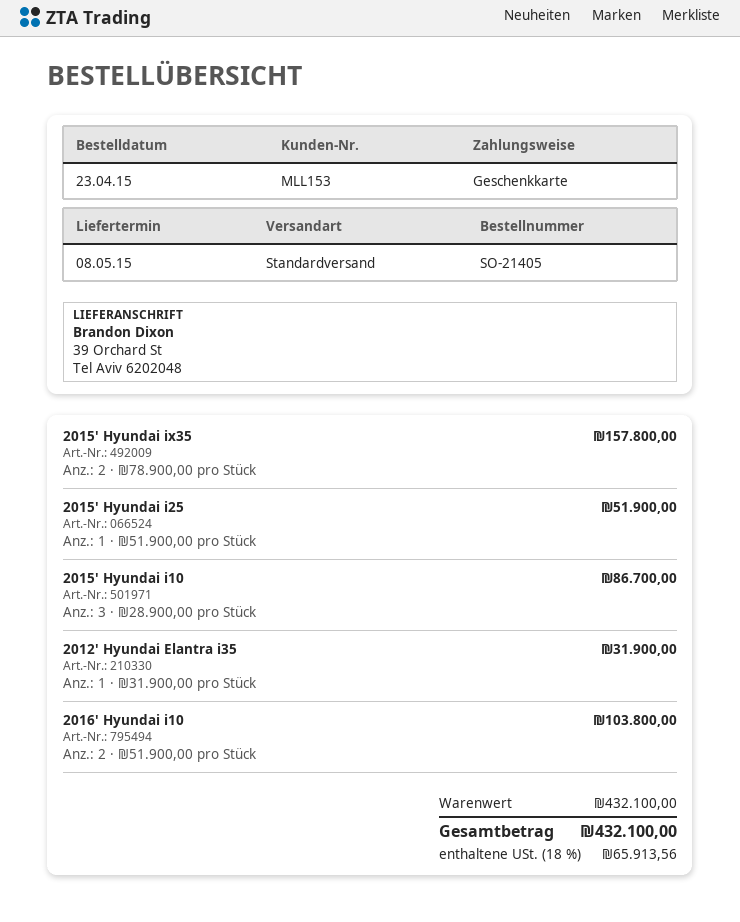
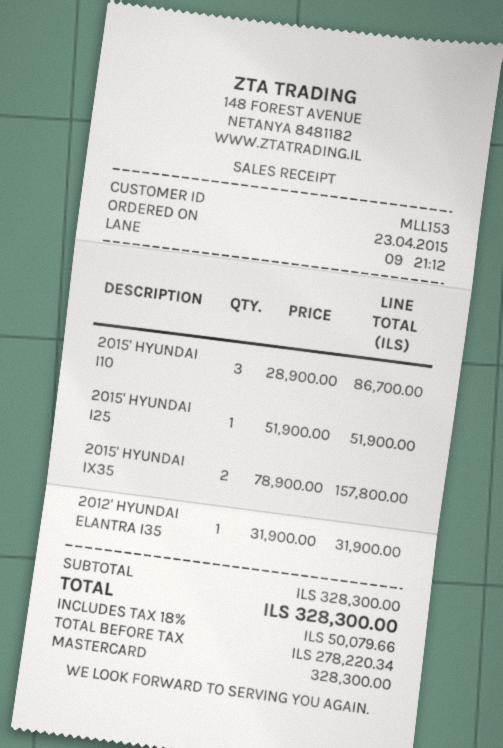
payment method: gift card -> Mastercard
2016' Hyundai i10: 2 x 51900.00 = 103800.00 -> none
subtotal: 432100.00 -> 328300.00
tax: 18% = 65913.56 -> 18% = 50079.66
total: 432100.00 -> 328300.00

